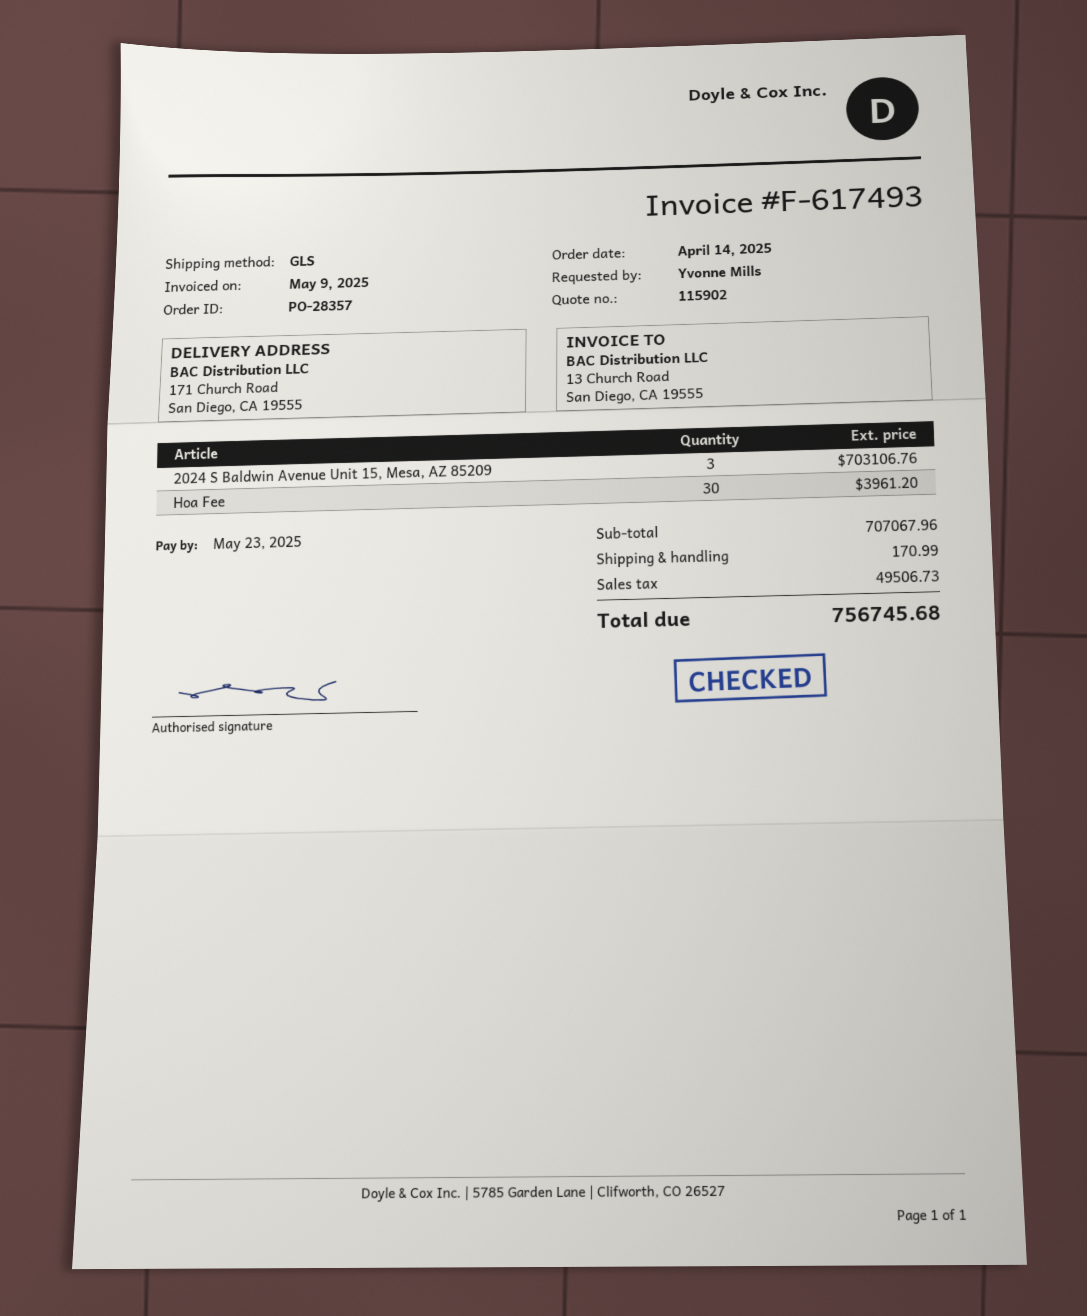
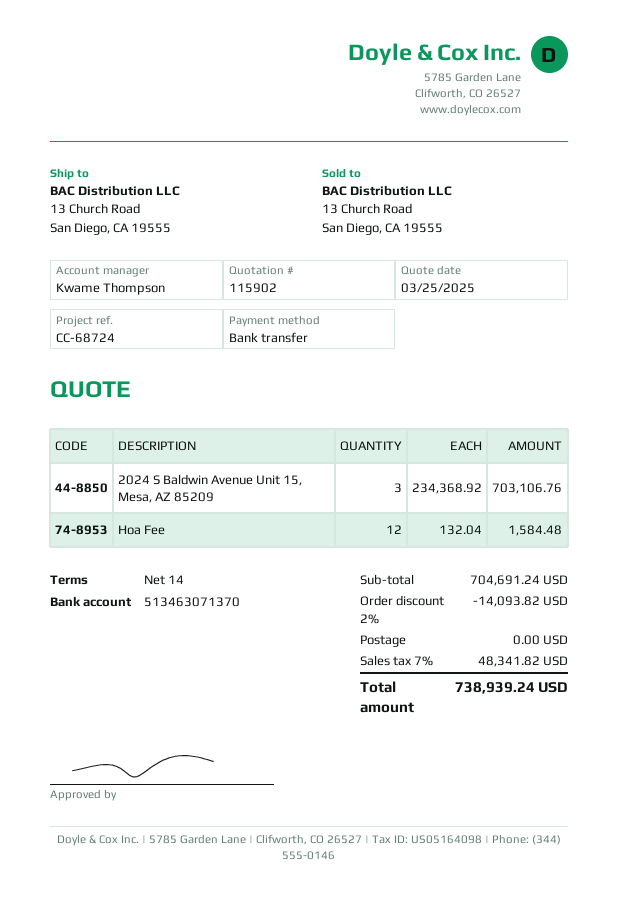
ship to: 171 Church Road, San Diego, CA 19555 -> 13 Church Road, San Diego, CA 19555
Hoa Fee: 30 for 3961.20 -> 12 for 1584.48
subtotal: 707067.96 -> 704691.24
discount: none -> 2% = 14093.82
shipping: 170.99 -> 0.00
tax: 49506.73 -> 48341.82
total: 756745.68 -> 738939.24

